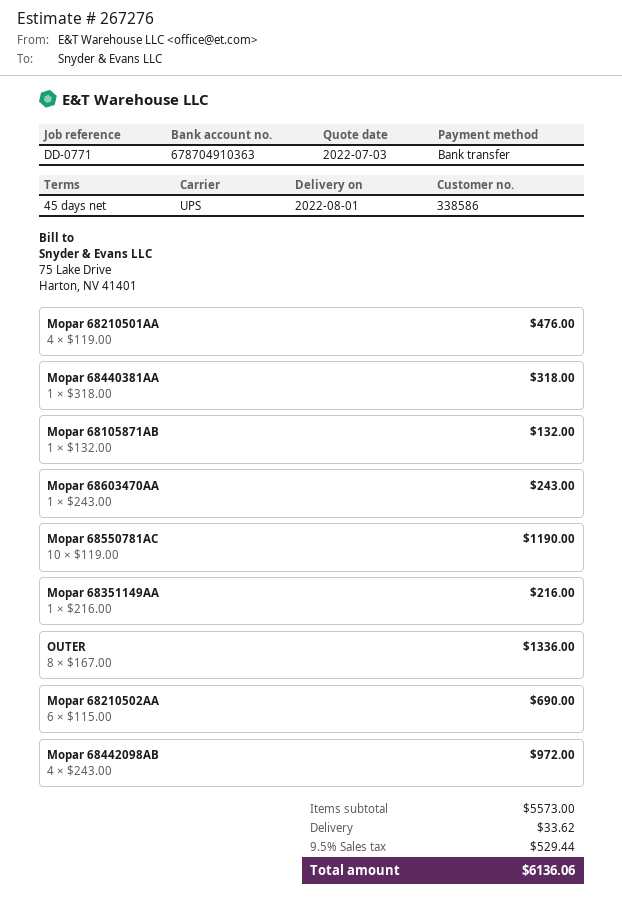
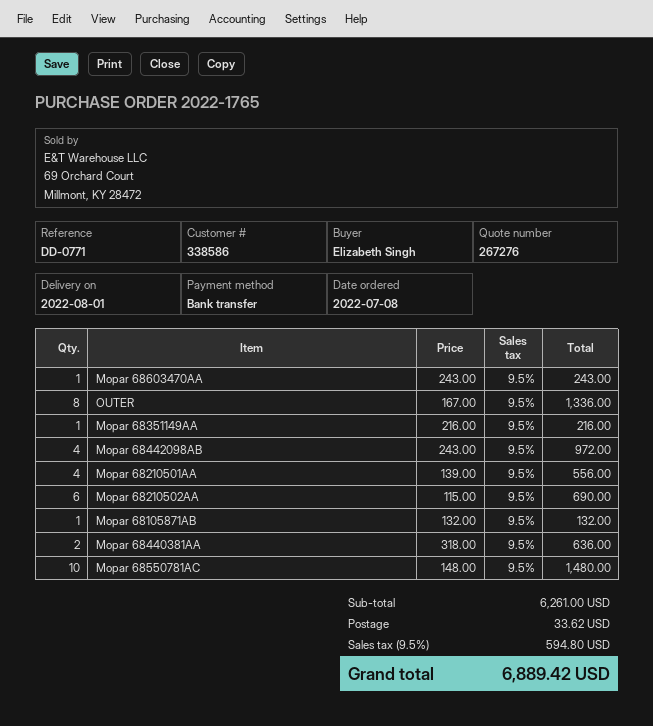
Mopar 68210501AA: 4 x 119.00 = 476.00 -> 4 x 139.00 = 556.00
Mopar 68440381AA: 1 x 318.00 = 318.00 -> 2 x 318.00 = 636.00
Mopar 68550781AC: 10 x 119.00 = 1190.00 -> 10 x 148.00 = 1480.00
subtotal: 5573.00 -> 6261.00
tax: 9.5% = 529.44 -> 9.5% = 594.80
total: 6136.06 -> 6889.42

